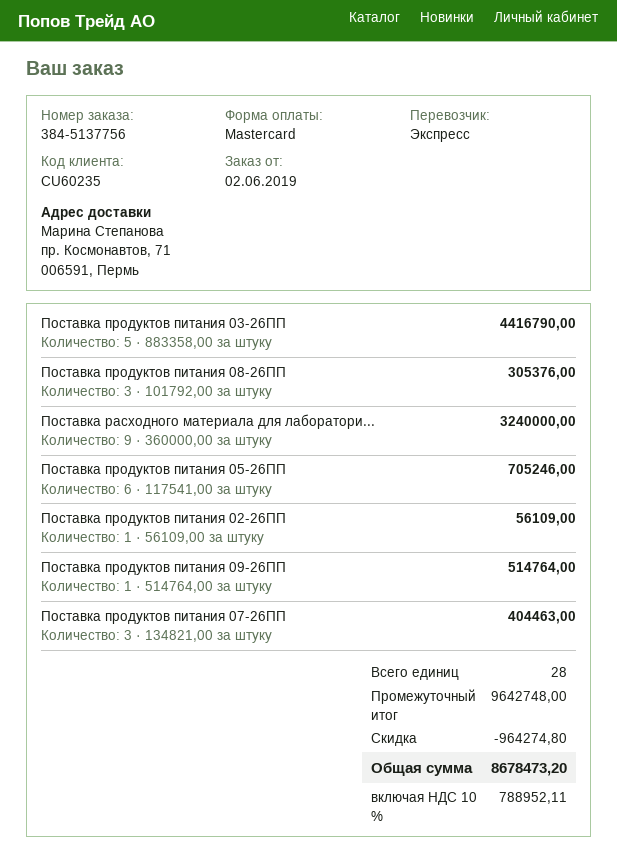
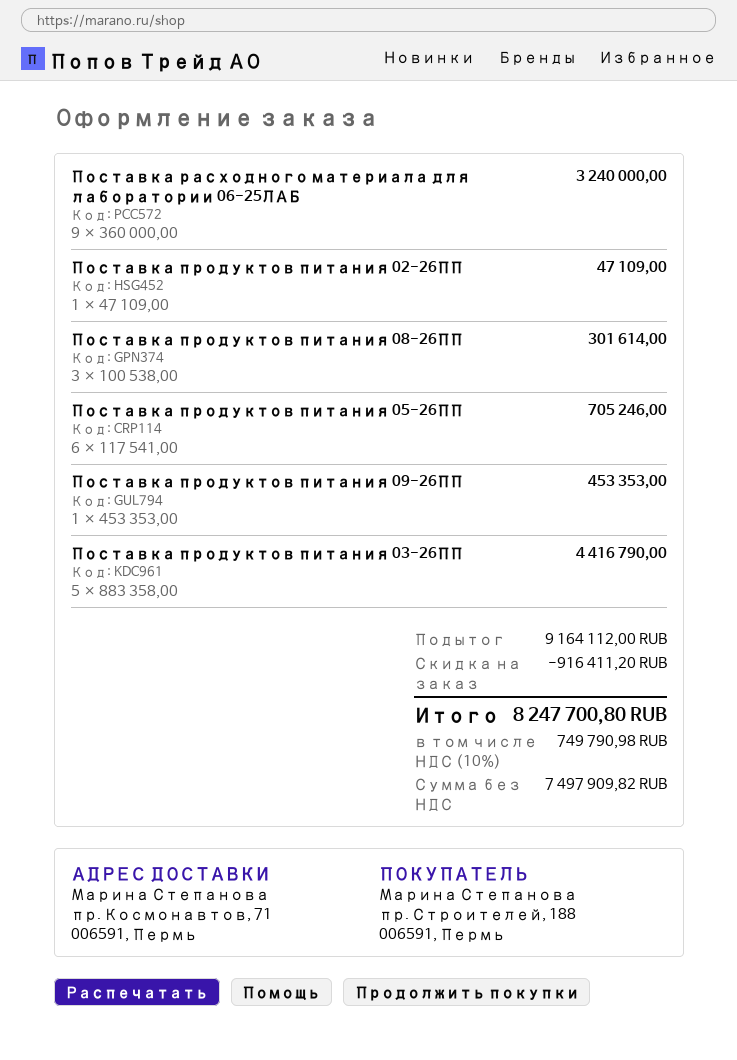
Поставка продуктов питания 08-26ПП: 3 x 101792.00 = 305376.00 -> 3 x 100538.00 = 301614.00
Поставка продуктов питания 02-26ПП: 1 x 56109.00 = 56109.00 -> 1 x 47109.00 = 47109.00
Поставка продуктов питания 09-26ПП: 1 x 514764.00 = 514764.00 -> 1 x 453353.00 = 453353.00
Поставка продуктов питания 07-26ПП: 3 x 134821.00 = 404463.00 -> none
subtotal: 9642748.00 -> 9164112.00
discount: 964274.80 -> 916411.20
tax: 10% = 788952.11 -> 10% = 749790.98
total: 8678473.20 -> 8247700.80

